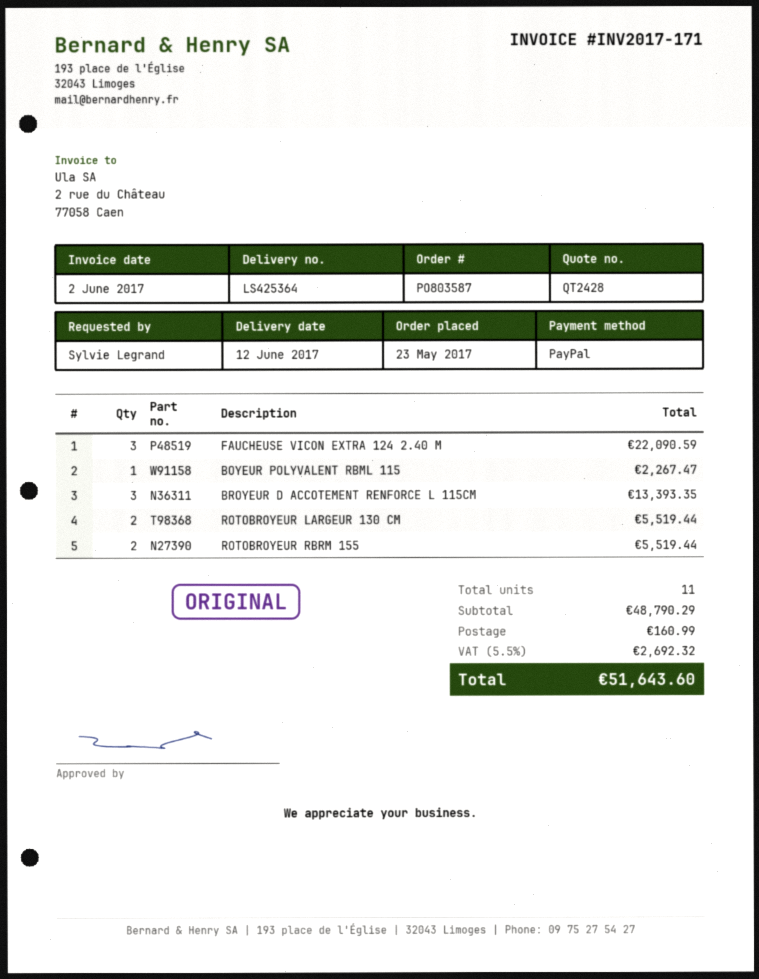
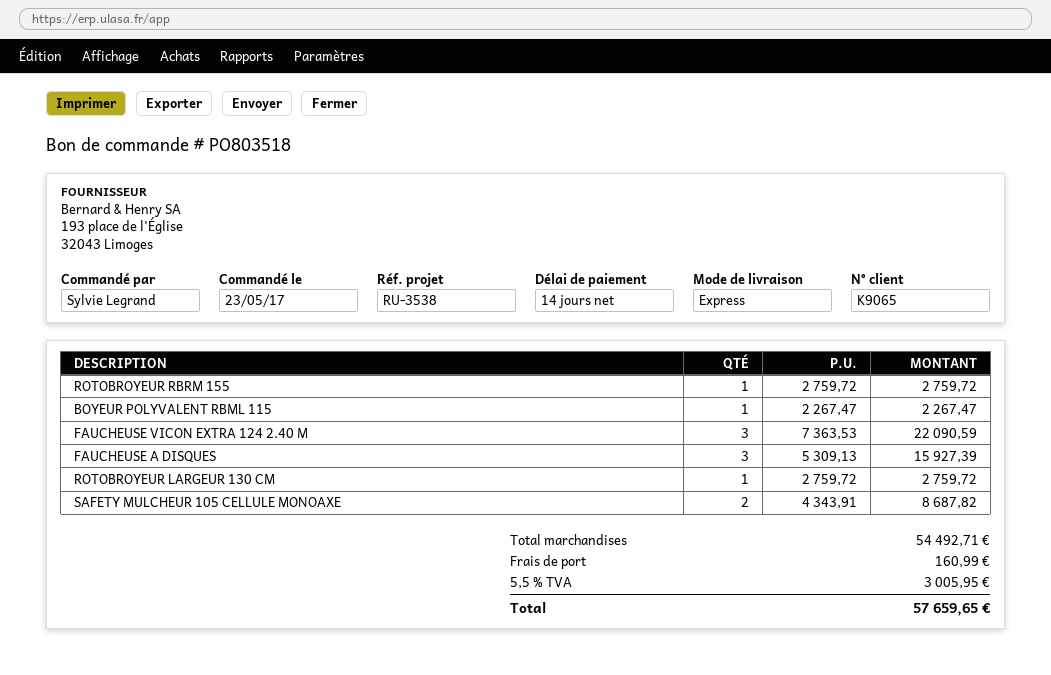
order number: PO803587 -> PO803518
BROYEUR D ACCOTEMENT RENFORCE L 115CM: 3 for 13393.35 -> none
ROTOBROYEUR LARGEUR 130 CM: 2 for 5519.44 -> 1 for 2759.72
ROTOBROYEUR RBRM 155: 2 for 5519.44 -> 1 for 2759.72
FAUCHEUSE A DISQUES: none -> 3 for 15927.39
SAFETY MULCHEUR 105 CELLULE MONOAXE: none -> 2 for 8687.82
subtotal: 48790.29 -> 54492.71
tax: 5.5% = 2692.32 -> 5.5% = 3005.95
total: 51643.60 -> 57659.65

